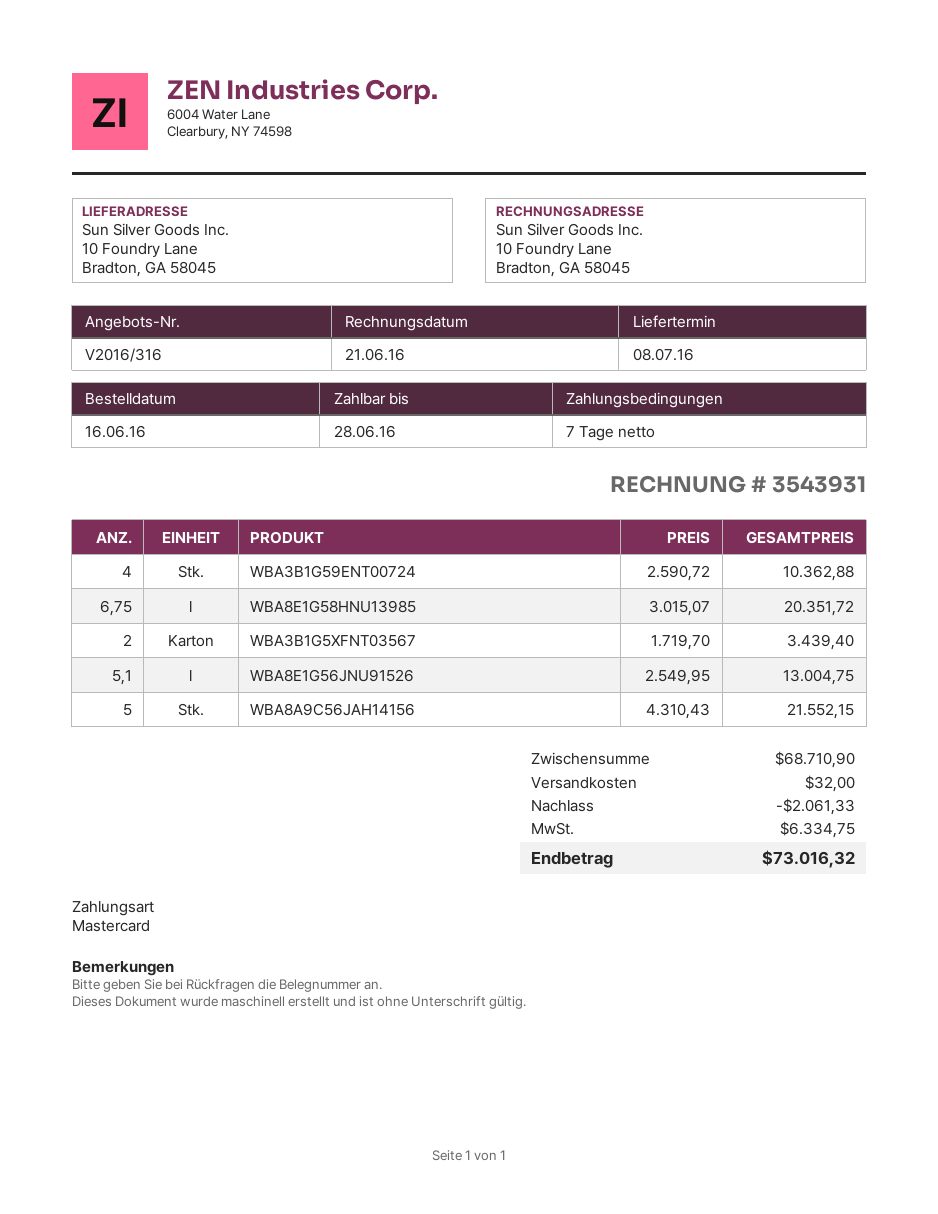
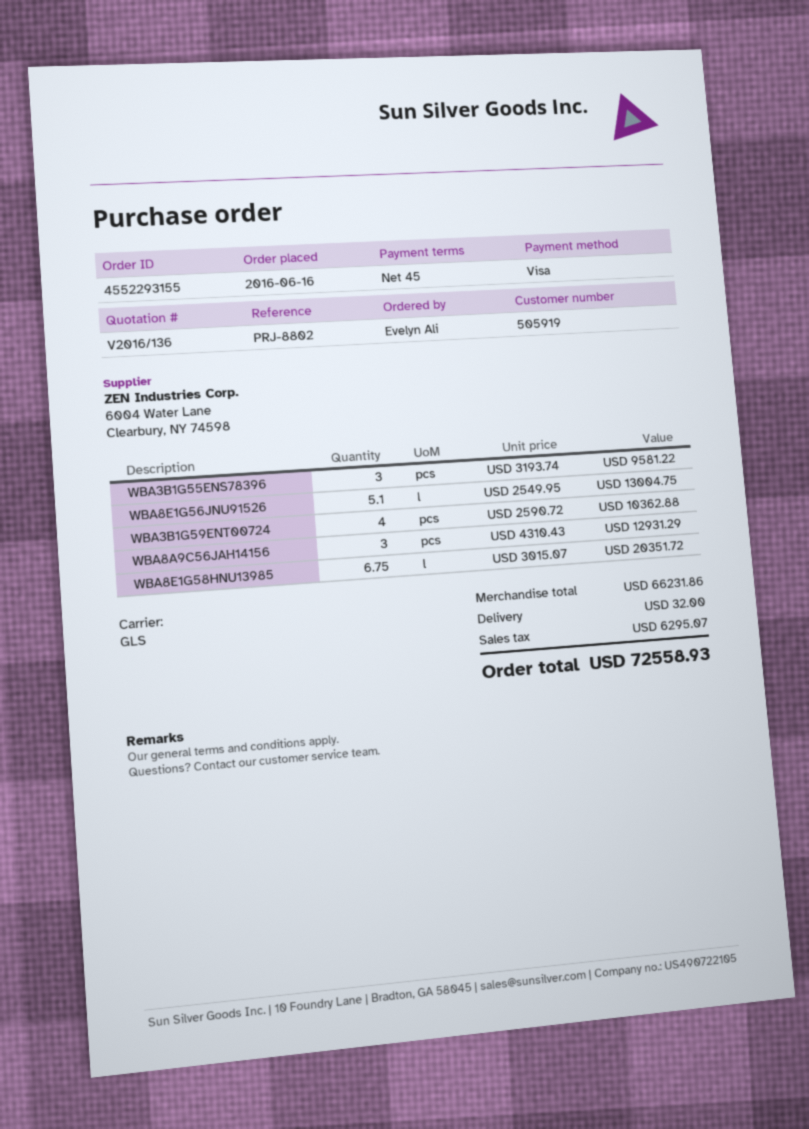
quote number: V2016/316 -> V2016/136
payment terms: 7 days -> 45 days
payment method: Mastercard -> Visa
WBA3B1G5XFNT03567: 2 x 1719.70 = 3439.40 -> none
WBA8A9C56JAH14156: 5 x 4310.43 = 21552.15 -> 3 x 4310.43 = 12931.29
WBA3B1G55ENS78396: none -> 3 x 3193.74 = 9581.22
subtotal: 68710.90 -> 66231.86
discount: 2061.33 -> none
tax: 6334.75 -> 6295.07
total: 73016.32 -> 72558.93

